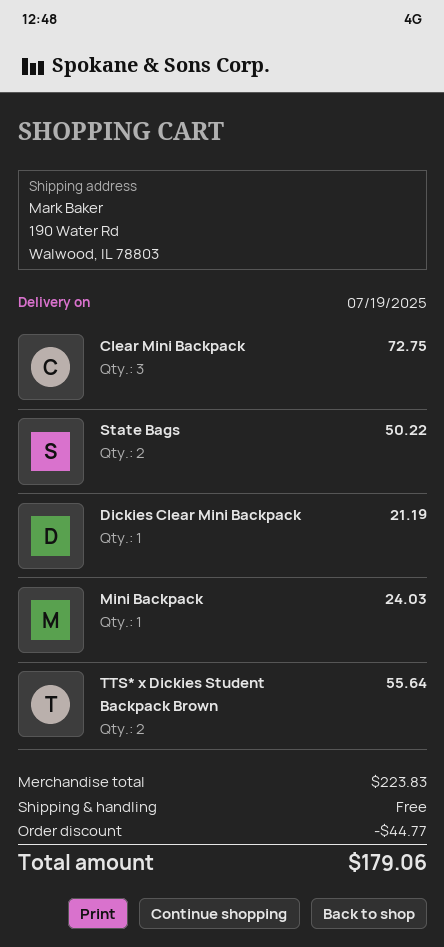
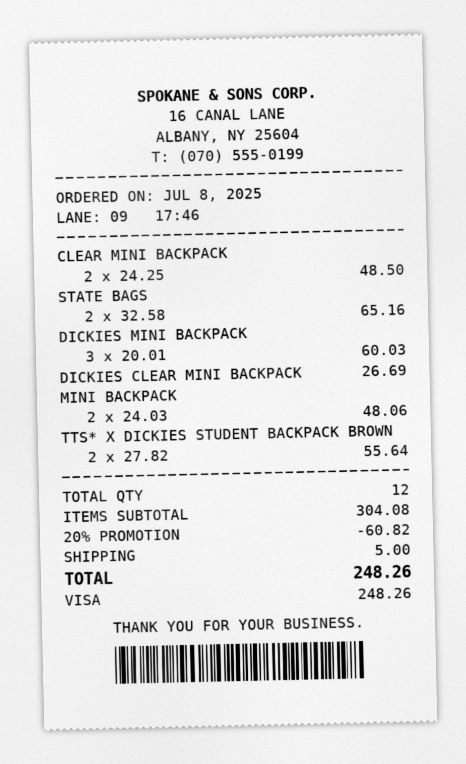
Clear Mini Backpack: 3 for 72.75 -> 2 for 48.50
State Bags: 2 for 50.22 -> 2 for 65.16
Dickies Clear Mini Backpack: 1 for 21.19 -> 1 for 26.69
Mini Backpack: 1 for 24.03 -> 2 for 48.06
DICKIES MINI BACKPACK: none -> 3 for 60.03
subtotal: 223.83 -> 304.08
discount: 44.77 -> 60.82
shipping: 0.00 -> 5.00
total: 179.06 -> 248.26

